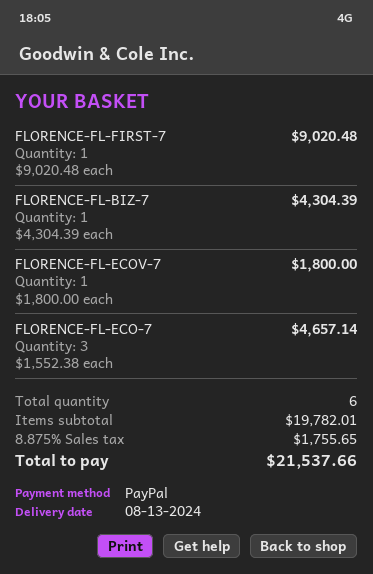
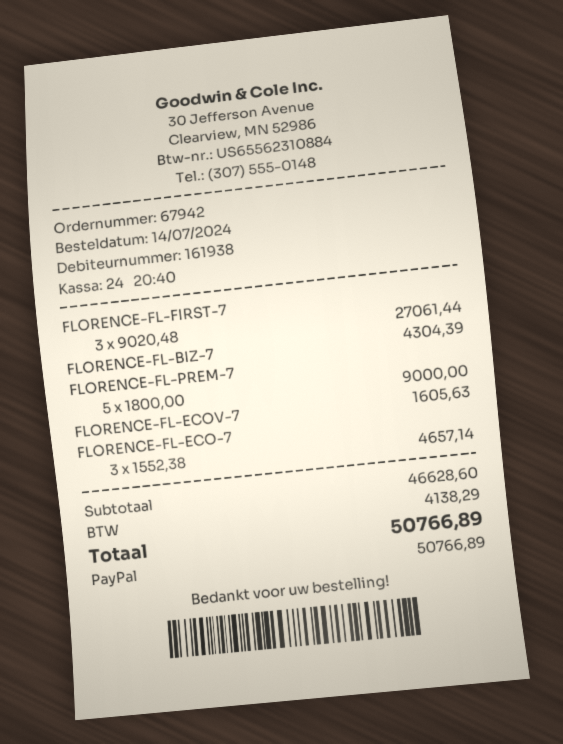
FLORENCE-FL-FIRST-7: 1 x 9020.48 = 9020.48 -> 3 x 9020.48 = 27061.44
FLORENCE-FL-ECOV-7: 1 x 1800.00 = 1800.00 -> 1 x 1605.63 = 1605.63
FLORENCE-FL-PREM-7: none -> 5 x 1800.00 = 9000.00
subtotal: 19782.01 -> 46628.60
tax: 1755.65 -> 4138.29
total: 21537.66 -> 50766.89

